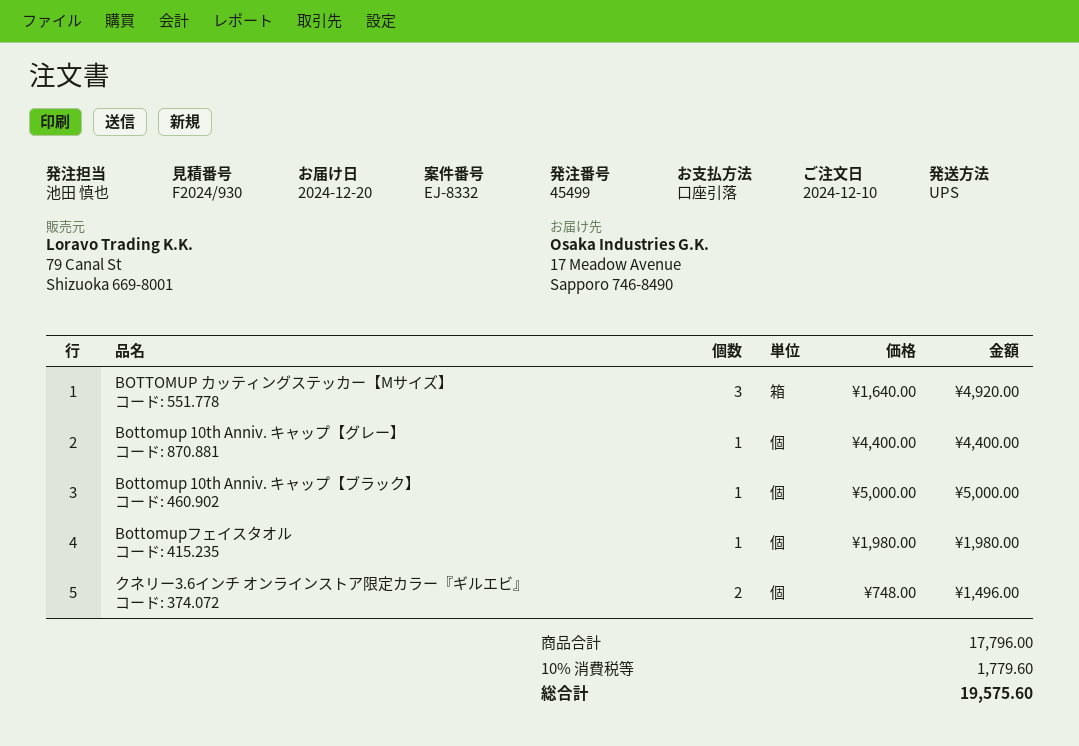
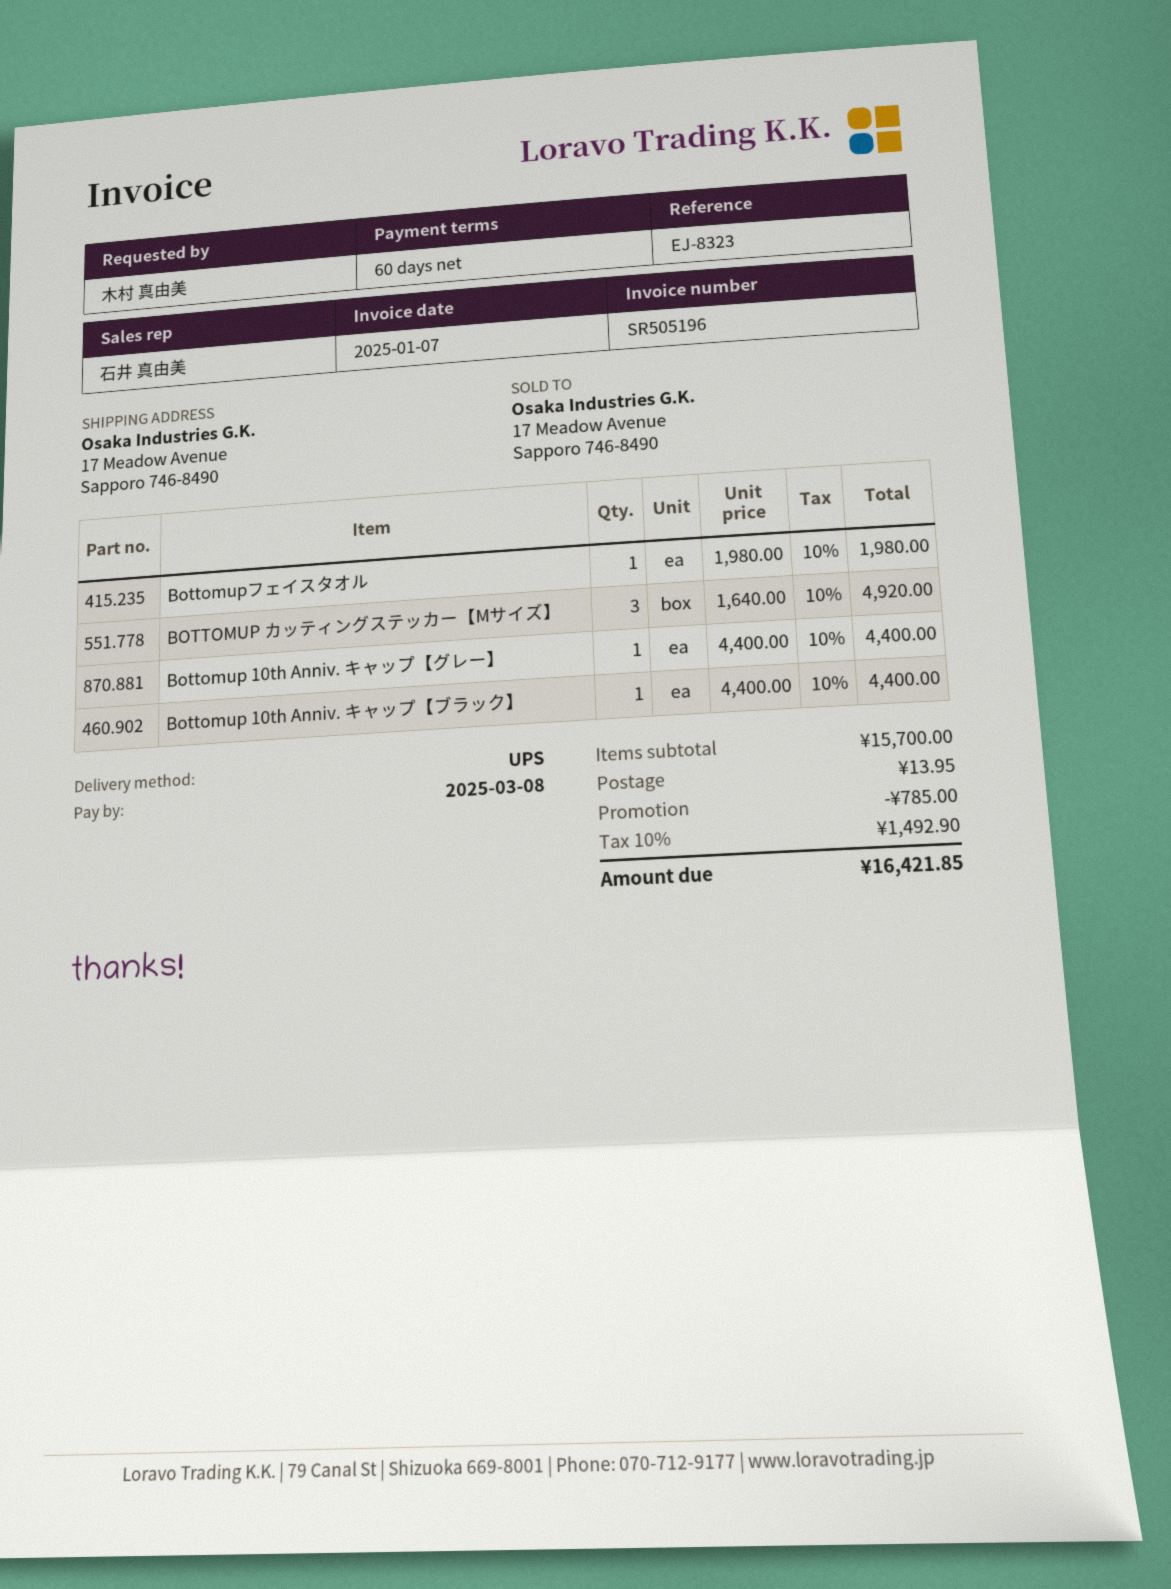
reference: EJ-8332 -> EJ-8323
ordered by: 池田 慎也 -> 木村 真由美
Bottomup 10th Anniv. キャップ【ブラック】: 1 x 5000.00 = 5000.00 -> 1 x 4400.00 = 4400.00
クネリー3.6インチ オンラインストア限定カラー『ギルエビ』: 2 x 748.00 = 1496.00 -> none
subtotal: 17796.00 -> 15700.00
discount: none -> 785.00
shipping: none -> 13.95
tax: 10% = 1779.60 -> 10% = 1492.90
total: 19575.60 -> 16421.85

